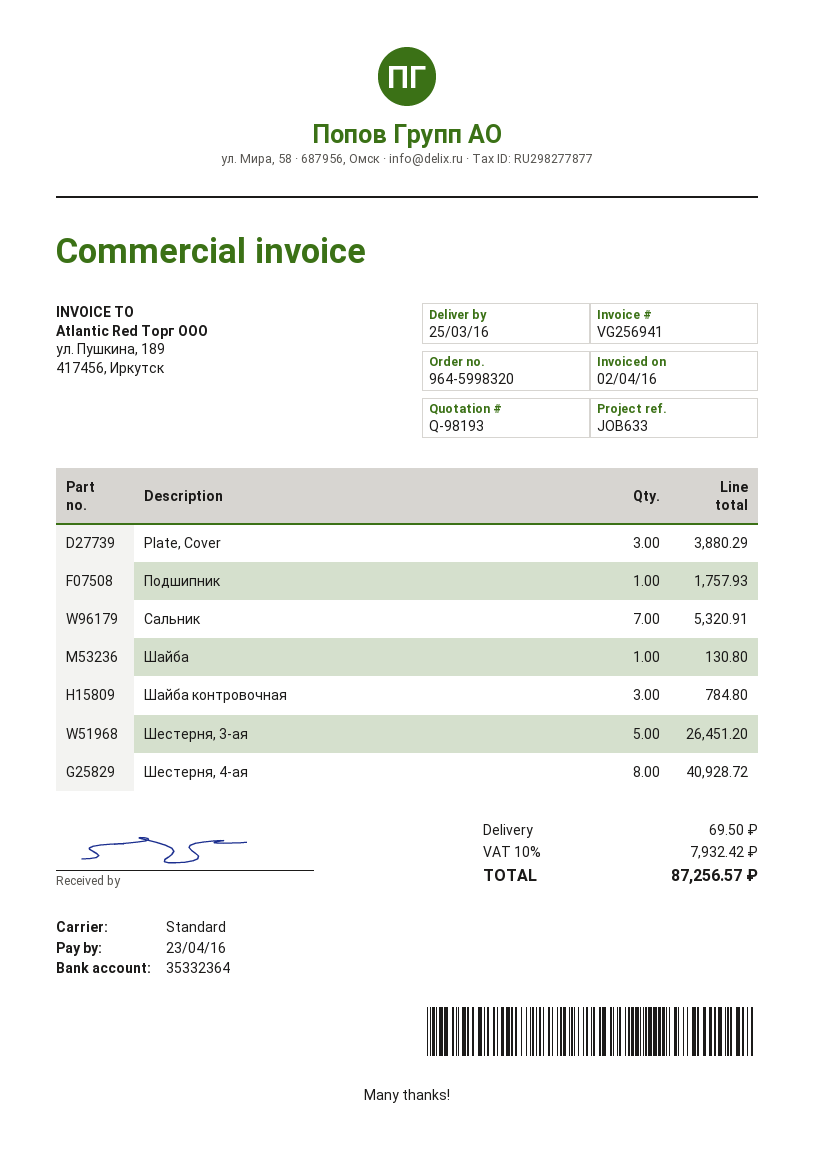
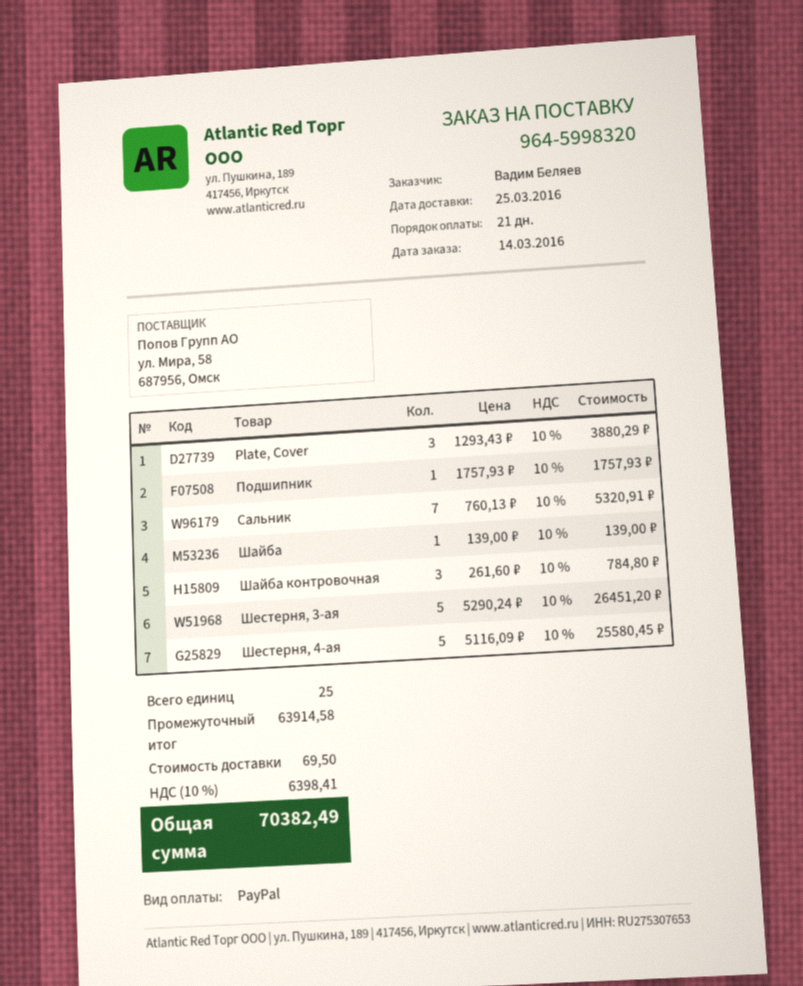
Шайба: 1 for 130.80 -> 1 for 139.00
Шестерня, 4-ая: 8 for 40928.72 -> 5 for 25580.45
tax: 10% = 7932.42 -> 10% = 6398.41
total: 87256.57 -> 70382.49

